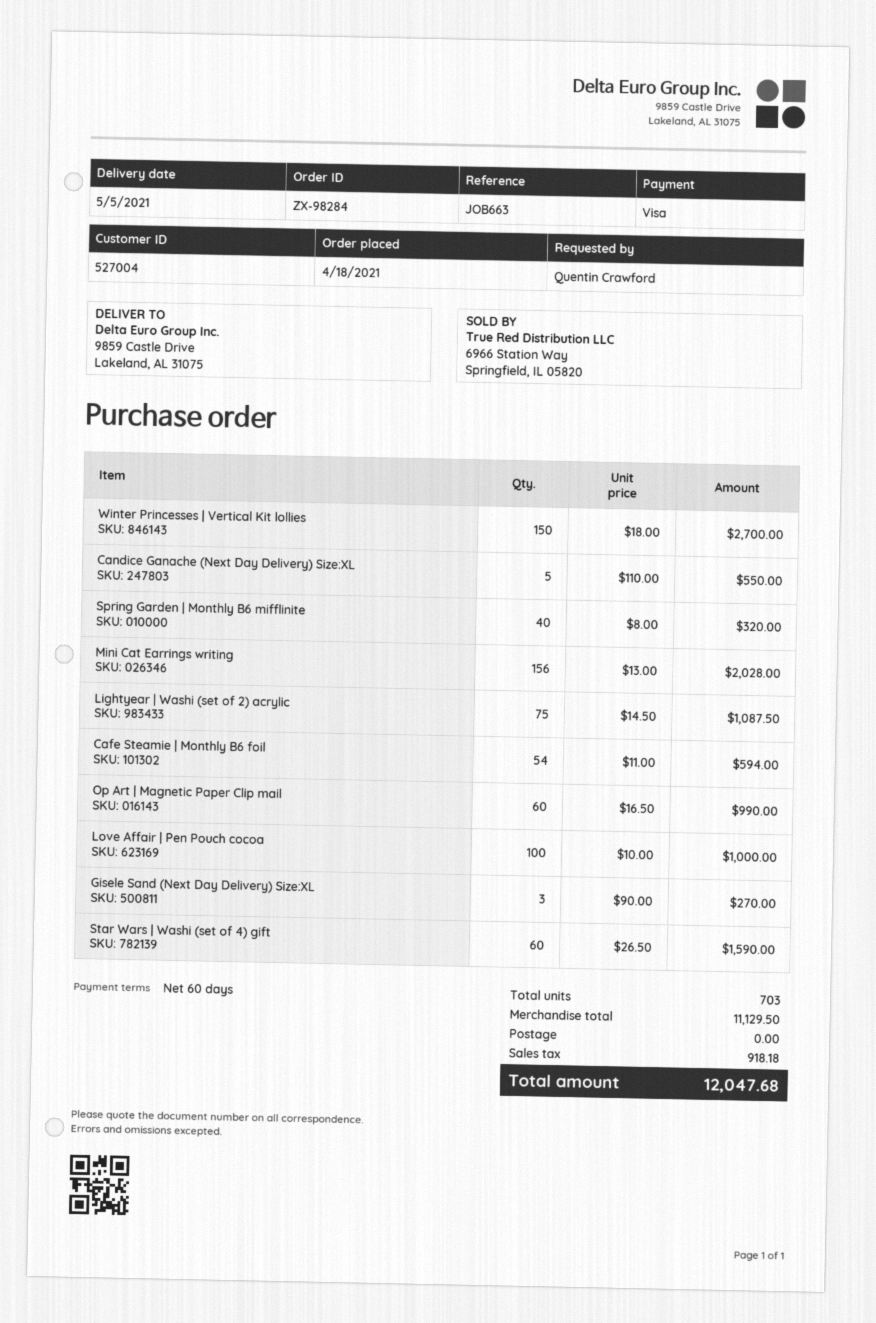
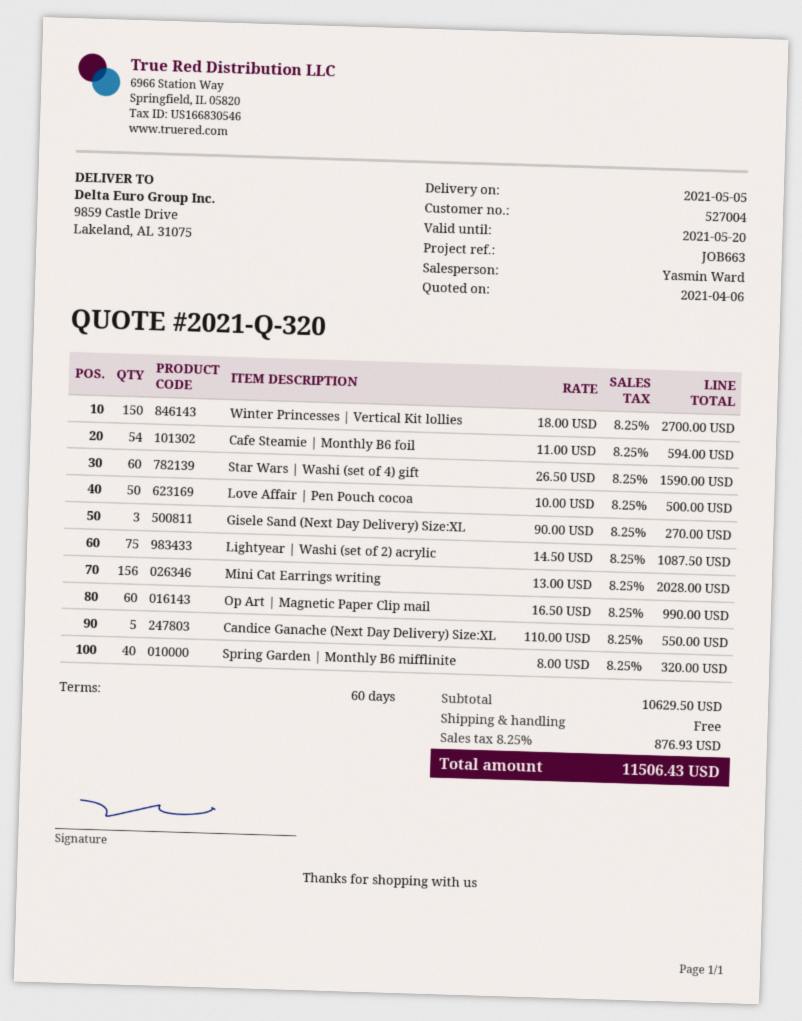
Love Affair | Pen Pouch cocoa: 100 x 10.00 = 1000.00 -> 50 x 10.00 = 500.00
subtotal: 11129.50 -> 10629.50
tax: 918.18 -> 876.93
total: 12047.68 -> 11506.43

